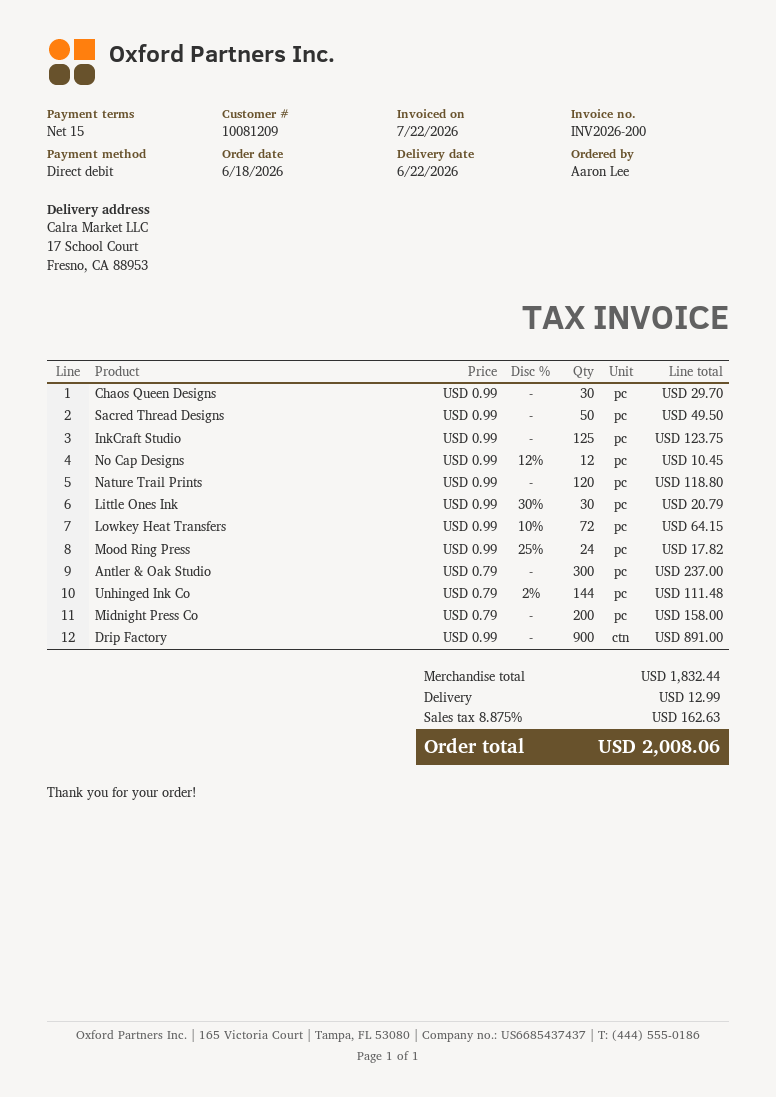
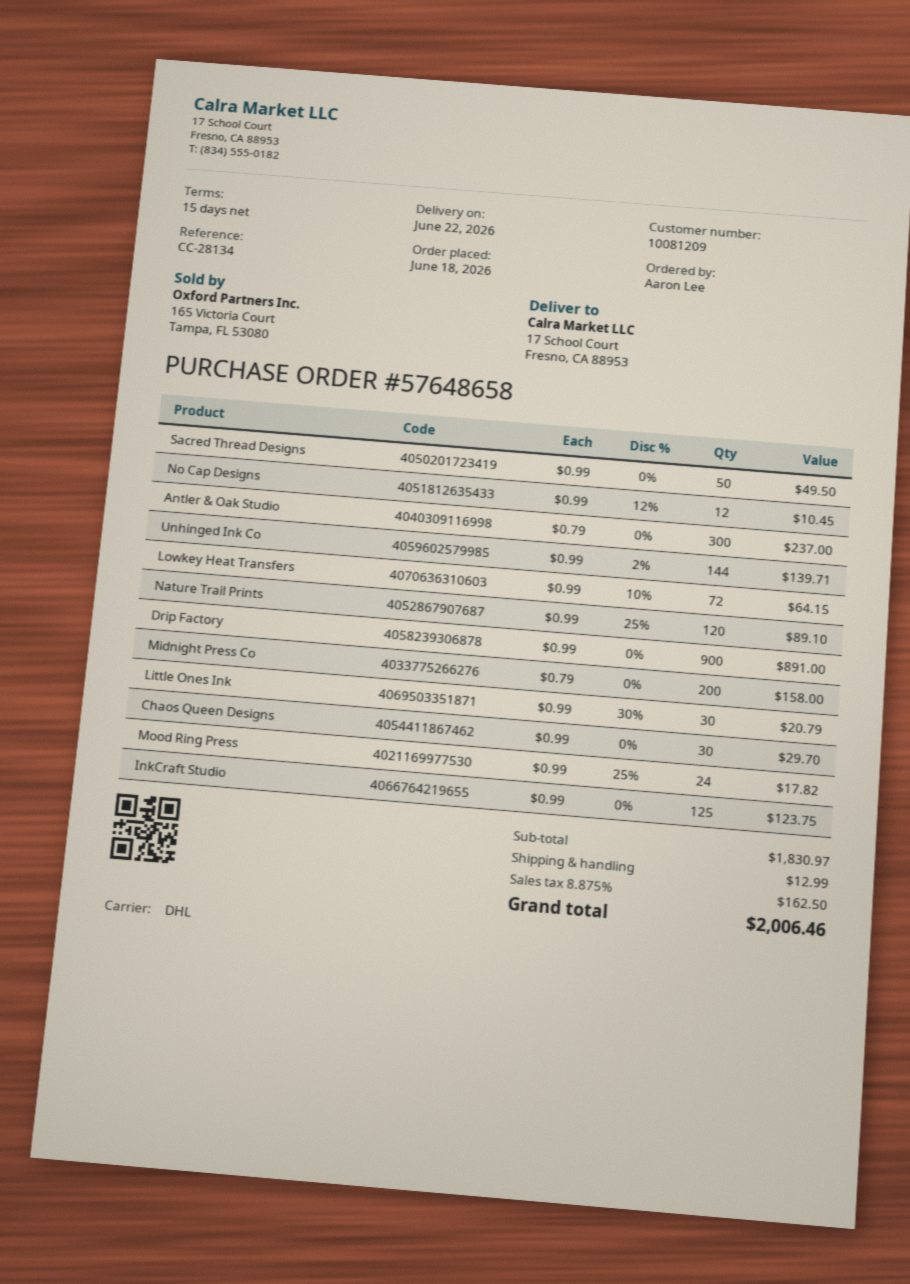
Nature Trail Prints: 120 x 0.99 = 118.80 -> 120 x 0.99 - 25% = 89.10
Unhinged Ink Co: 144 x 0.79 - 2% = 111.48 -> 144 x 0.99 - 2% = 139.71
subtotal: 1832.44 -> 1830.97
tax: 8.875% = 162.63 -> 8.875% = 162.50
total: 2008.06 -> 2006.46

